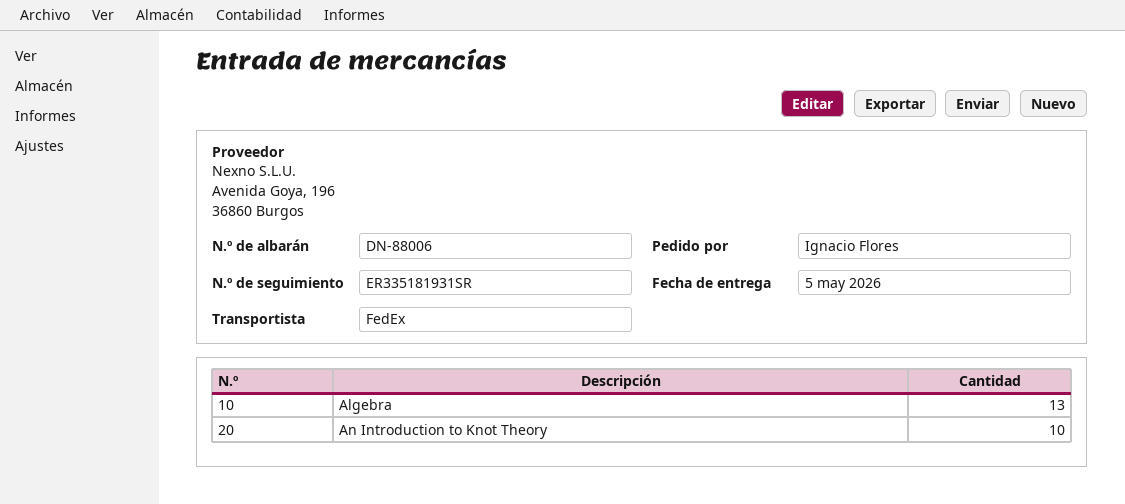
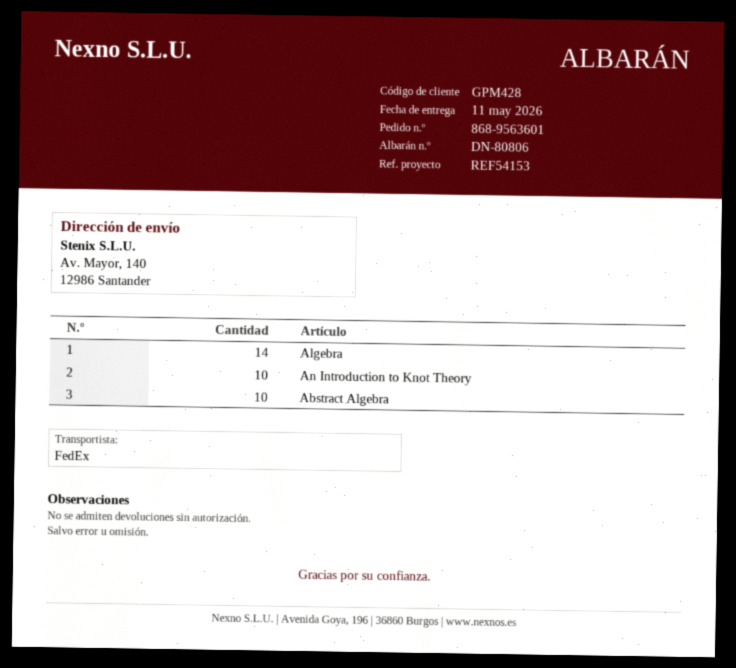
delivery note number: DN-88006 -> DN-80806
delivery date: 2026-05-05 -> 2026-05-11
Algebra: 13 -> 14
Abstract Algebra: none -> 10

